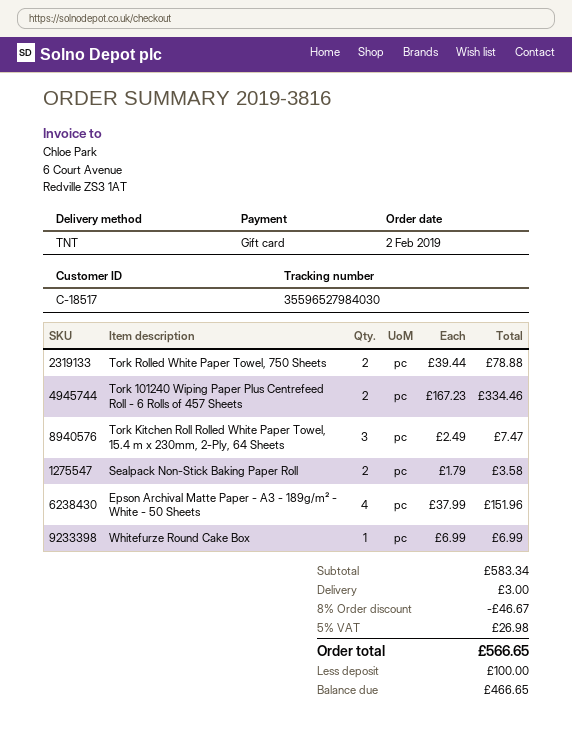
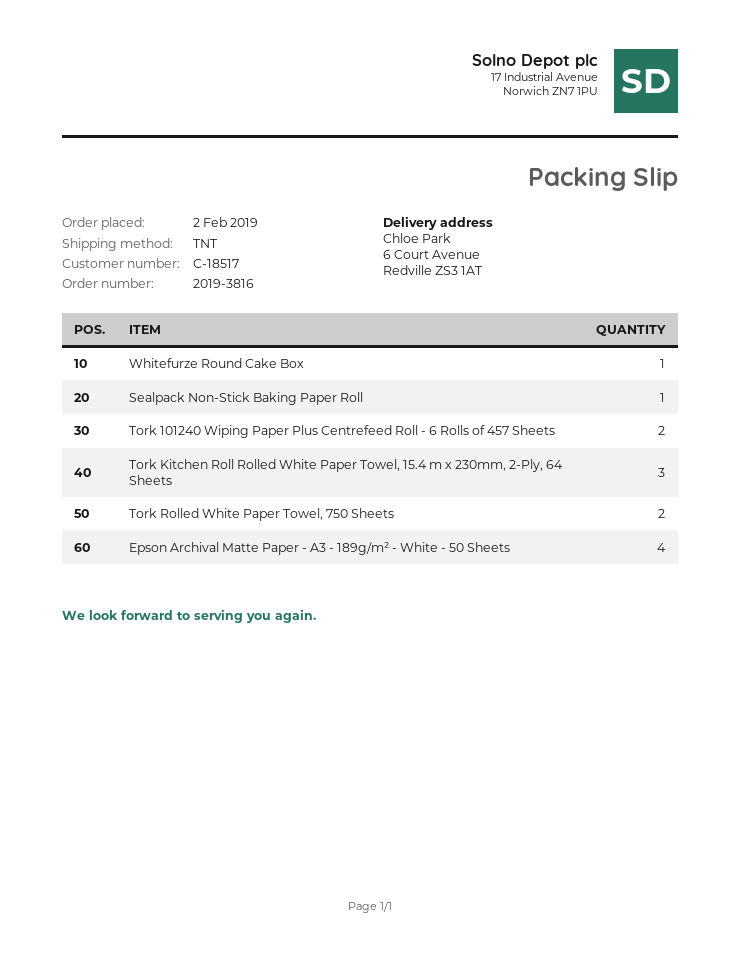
Sealpack Non-Stick Baking Paper Roll: 2 -> 1

